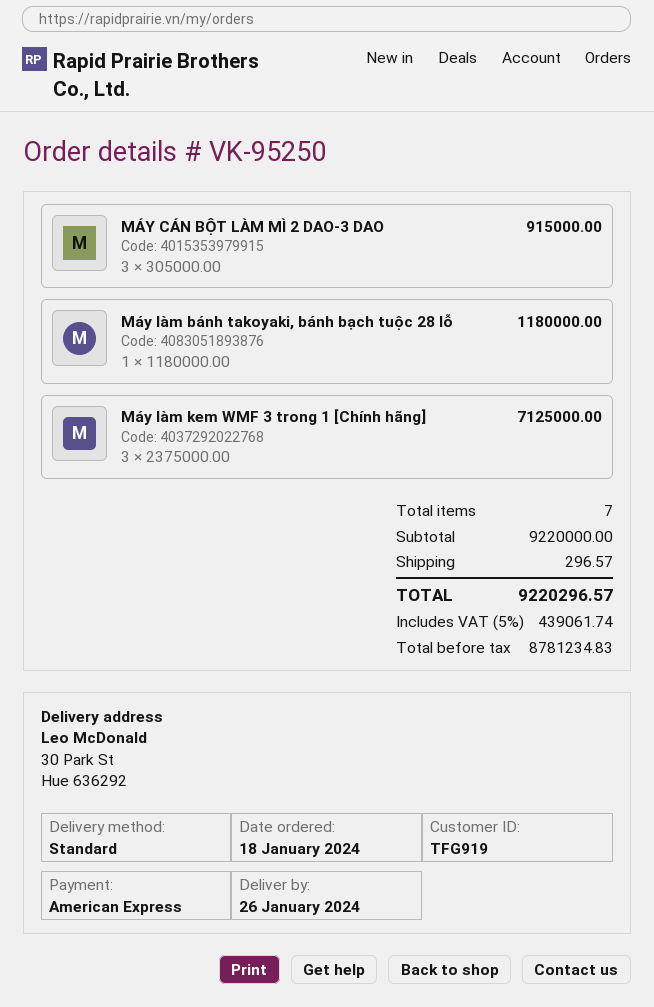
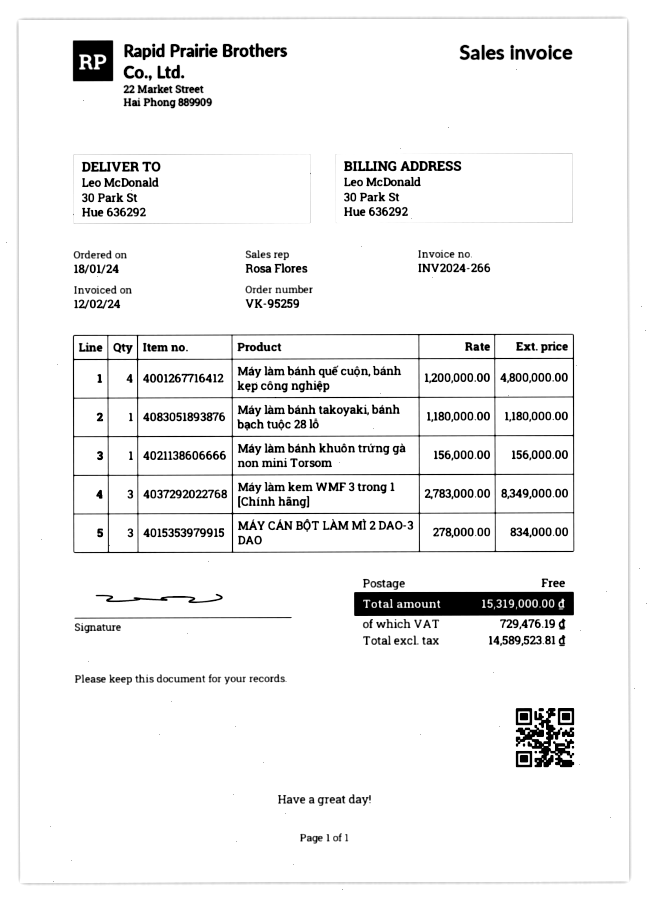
order number: VK-95250 -> VK-95259
MÁY CÁN BỘT LÀM MÌ 2 DAO-3 DAO: 3 x 305000.00 = 915000.00 -> 3 x 278000.00 = 834000.00
Máy làm kem WMF 3 trong 1 [Chính hãng]: 3 x 2375000.00 = 7125000.00 -> 3 x 2783000.00 = 8349000.00
Máy làm bánh quế cuộn, bánh kẹp công nghiệp: none -> 4 x 1200000.00 = 4800000.00
Máy làm bánh khuôn trứng gà non mini Torsom: none -> 1 x 156000.00 = 156000.00
shipping: 296.57 -> 0.00
net: 8781234.83 -> 14589523.81
tax: 439061.74 -> 729476.19
total: 9220296.57 -> 15319000.00

